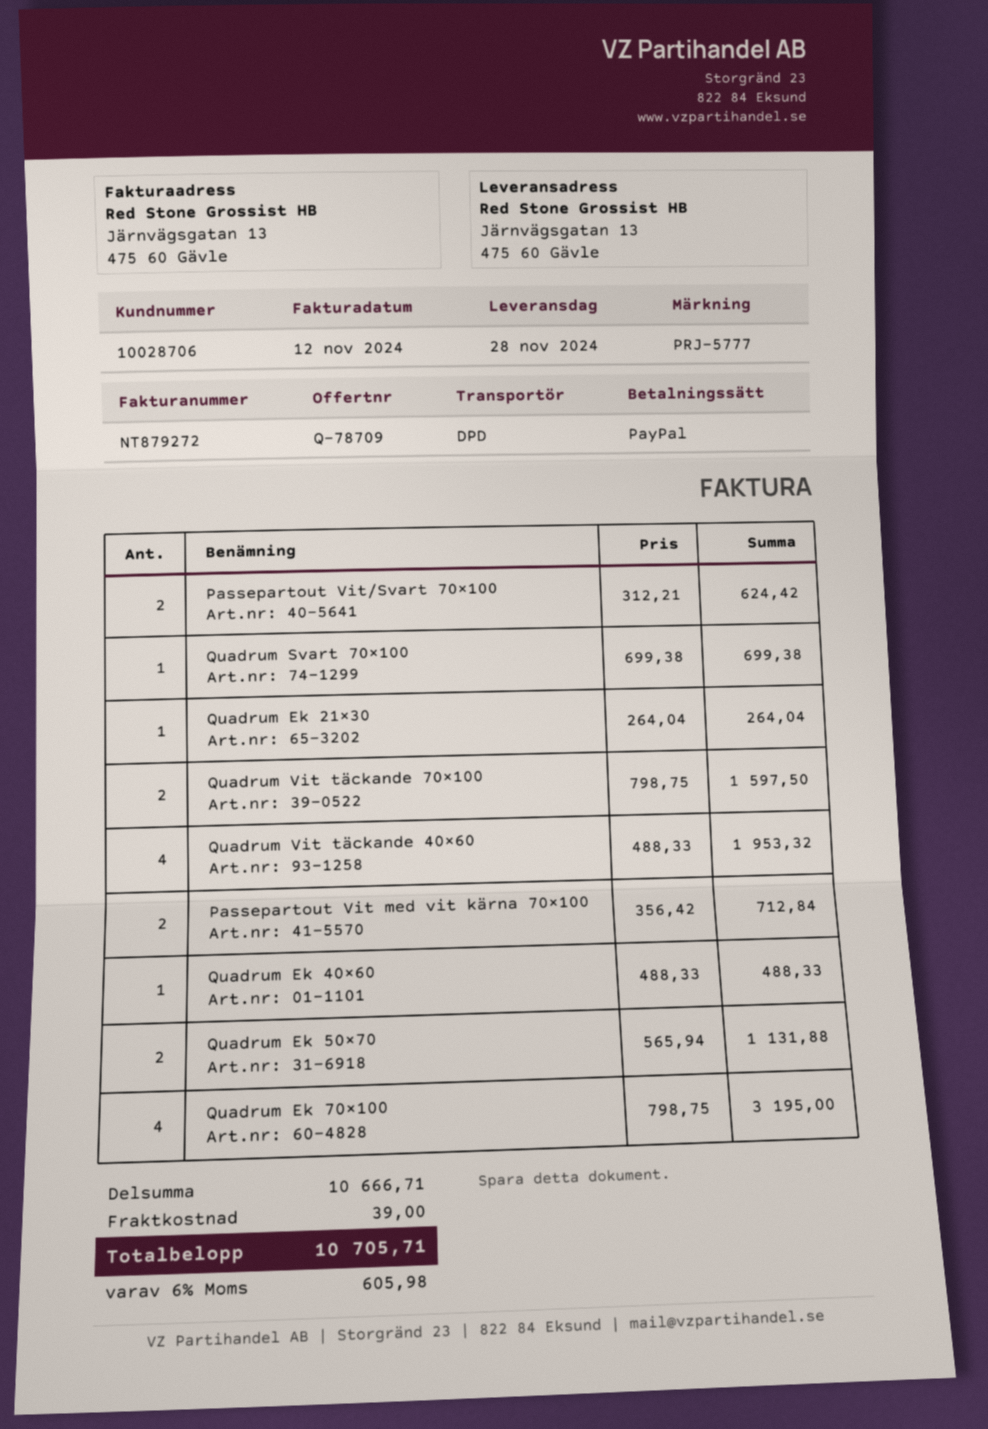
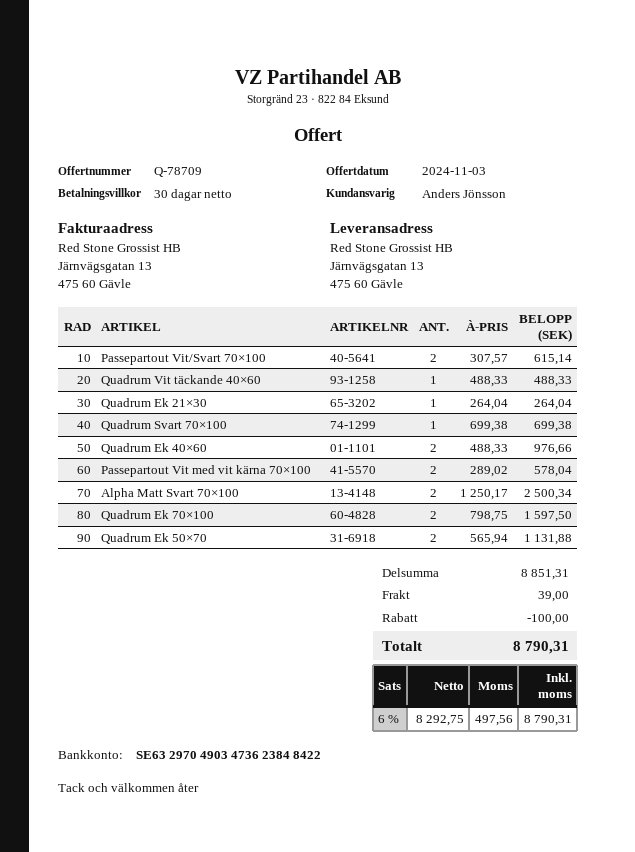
Passepartout Vit/Svart 70×100: 2 x 312.21 = 624.42 -> 2 x 307.57 = 615.14
Quadrum Vit täckande 70×100: 2 x 798.75 = 1597.50 -> none
Quadrum Vit täckande 40×60: 4 x 488.33 = 1953.32 -> 1 x 488.33 = 488.33
Passepartout Vit med vit kärna 70×100: 2 x 356.42 = 712.84 -> 2 x 289.02 = 578.04
Quadrum Ek 40×60: 1 x 488.33 = 488.33 -> 2 x 488.33 = 976.66
Quadrum Ek 70×100: 4 x 798.75 = 3195.00 -> 2 x 798.75 = 1597.50
Alpha Matt Svart 70×100: none -> 2 x 1250.17 = 2500.34
subtotal: 10666.71 -> 8851.31
discount: none -> 100.00
tax: 6% = 605.98 -> 6% = 497.56
total: 10705.71 -> 8790.31

